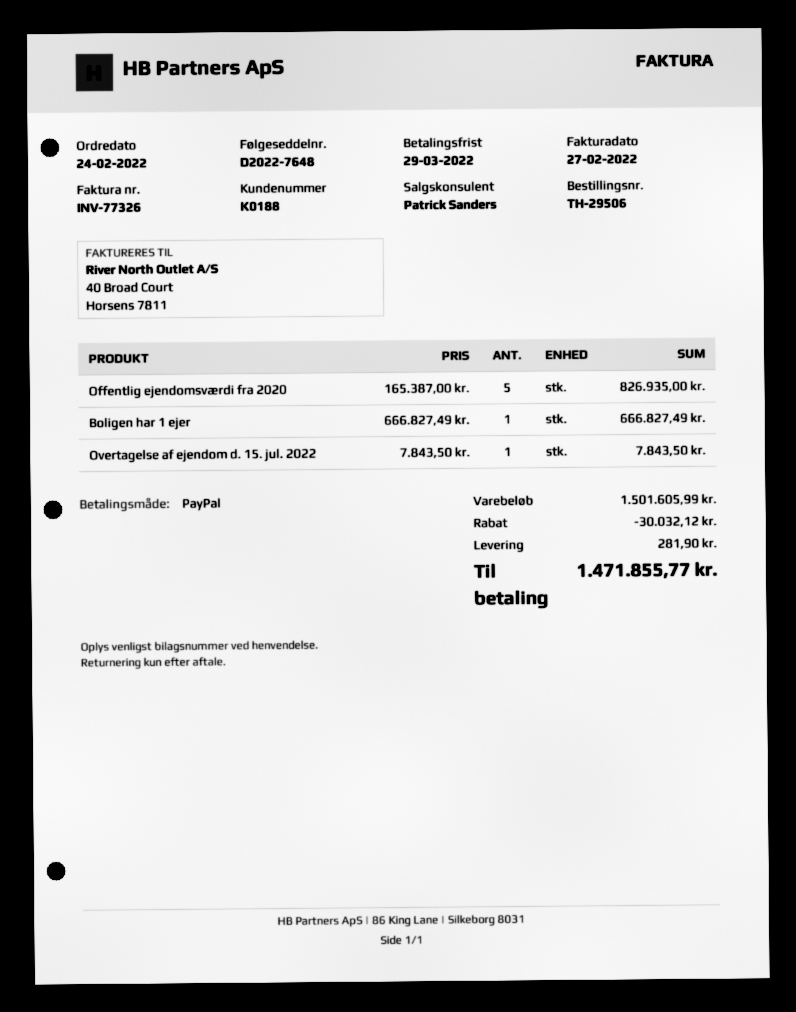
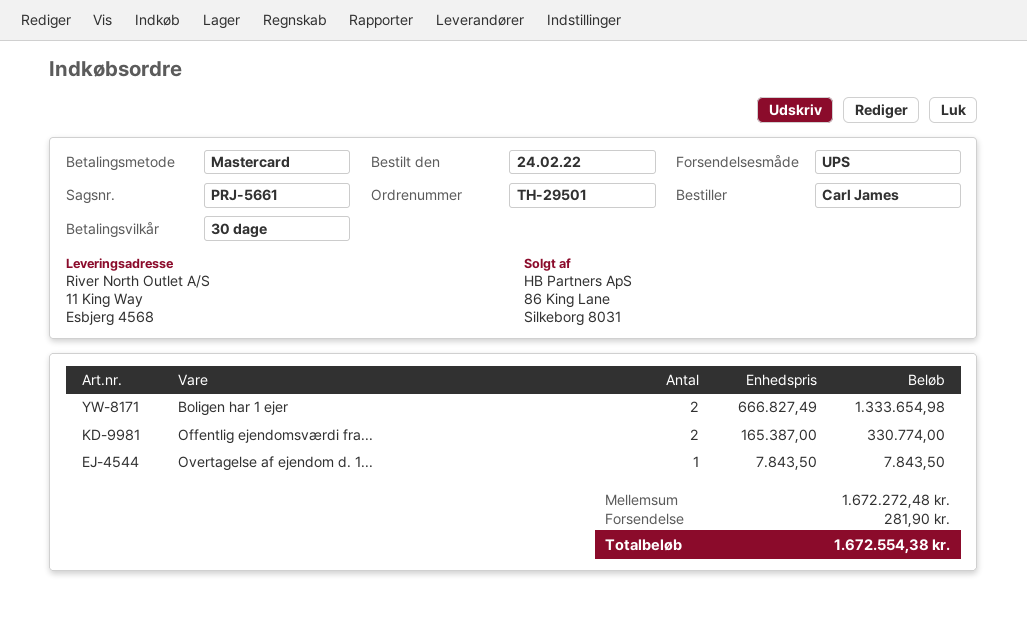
order number: TH-29506 -> TH-29501
payment method: PayPal -> Mastercard
Offentlig ejendomsværdi fra 2020: 5 x 165387.00 = 826935.00 -> 2 x 165387.00 = 330774.00
Boligen har 1 ejer: 1 x 666827.49 = 666827.49 -> 2 x 666827.49 = 1333654.98
subtotal: 1501605.99 -> 1672272.48
discount: 30032.12 -> none
total: 1471855.77 -> 1672554.38

